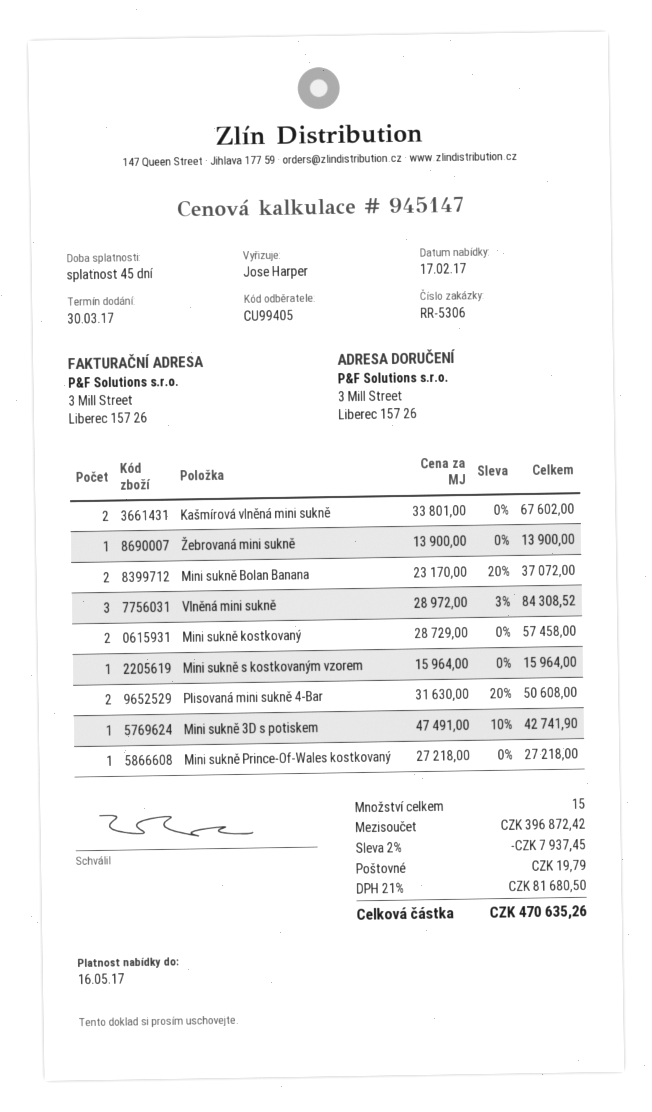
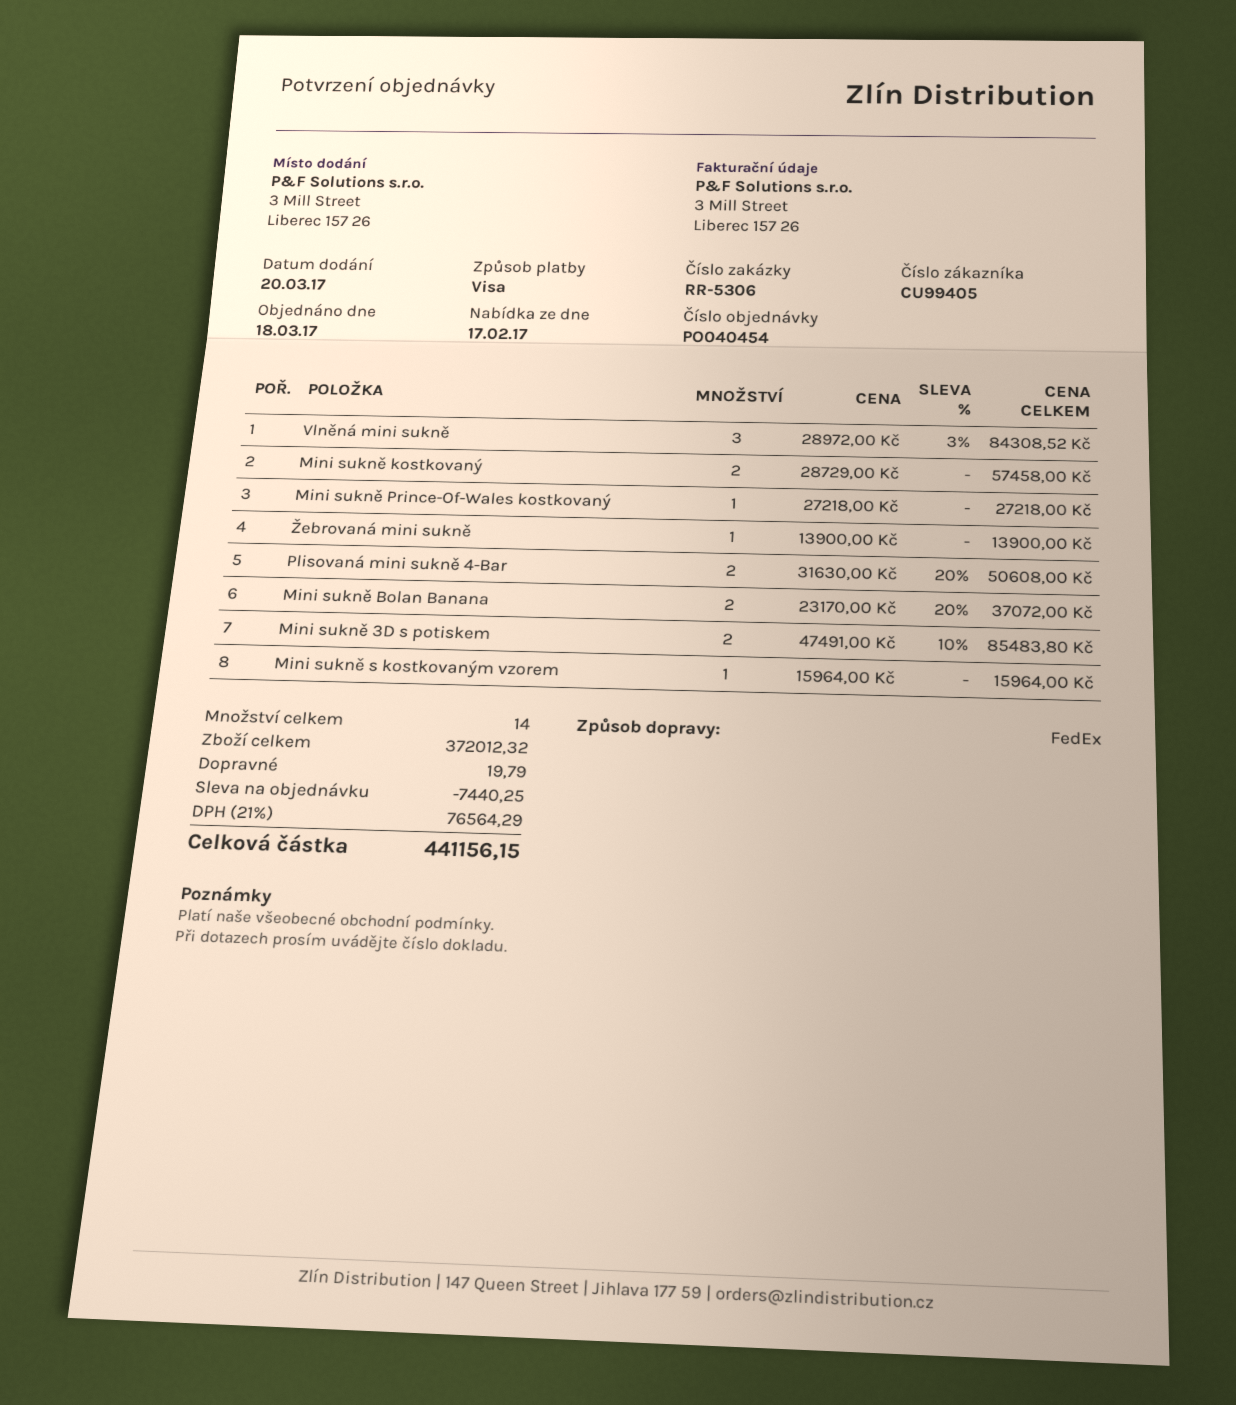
delivery date: 2017-03-30 -> 2017-03-20
Kašmírová vlněná mini sukně: 2 x 33801.00 = 67602.00 -> none
Mini sukně 3D s potiskem: 1 x 47491.00 - 10% = 42741.90 -> 2 x 47491.00 - 10% = 85483.80
total quantity: 15 -> 14
subtotal: 396872.42 -> 372012.32
discount: 7937.45 -> 7440.25
tax: 21% = 81680.50 -> 21% = 76564.29
total: 470635.26 -> 441156.15

